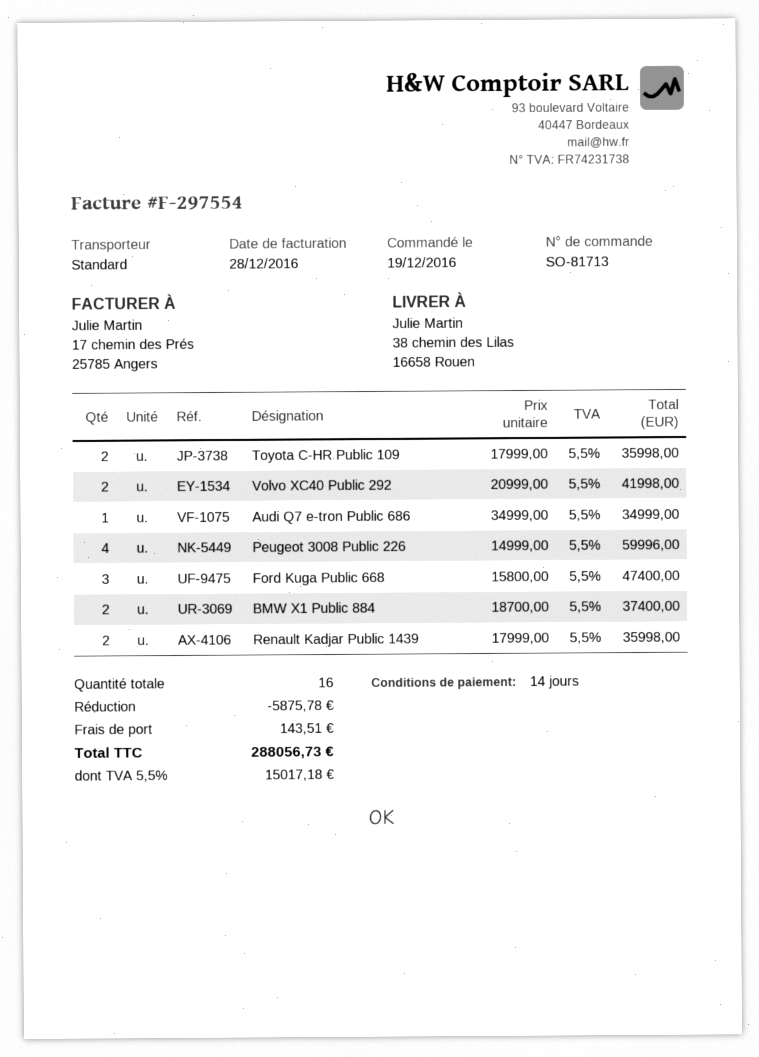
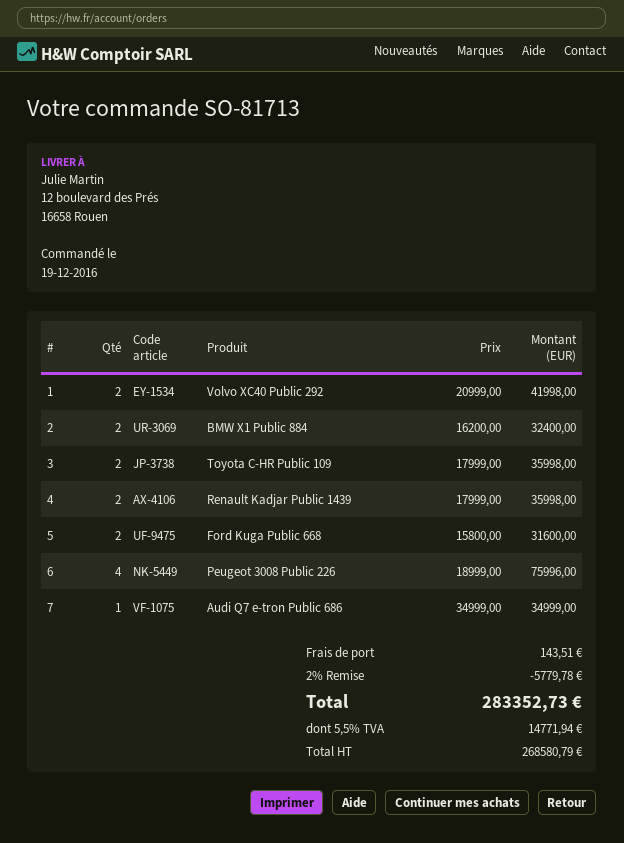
ship to: 38 chemin des Lilas, 16658 Rouen -> 12 boulevard des Prés, 16658 Rouen
Peugeot 3008 Public 226: 4 x 14999.00 = 59996.00 -> 4 x 18999.00 = 75996.00
Ford Kuga Public 668: 3 x 15800.00 = 47400.00 -> 2 x 15800.00 = 31600.00
BMW X1 Public 884: 2 x 18700.00 = 37400.00 -> 2 x 16200.00 = 32400.00
discount: 5875.78 -> 5779.78
tax: 5.5% = 15017.18 -> 5.5% = 14771.94
total: 288056.73 -> 283352.73

